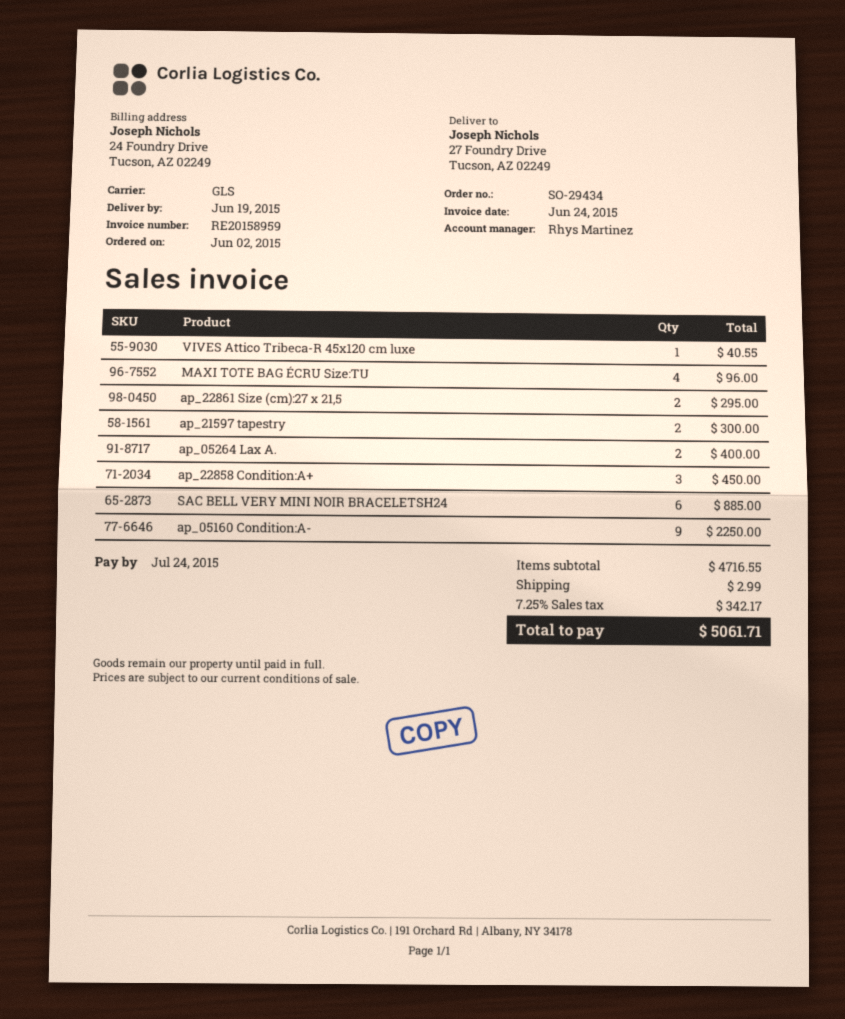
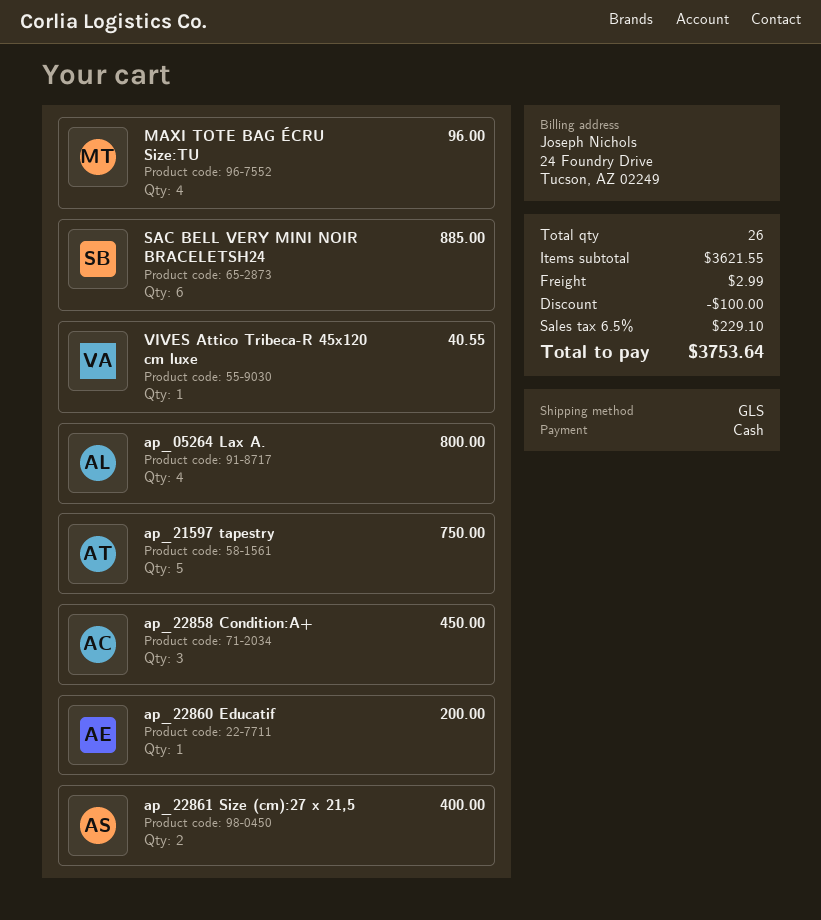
ap_22861 Size (cm):27 x 21,5: 2 for 295.00 -> 2 for 400.00
ap_21597 tapestry: 2 for 300.00 -> 5 for 750.00
ap_05264 Lax A.: 2 for 400.00 -> 4 for 800.00
ap_05160 Condition:A-: 9 for 2250.00 -> none
ap_22860 Educatif: none -> 1 for 200.00
subtotal: 4716.55 -> 3621.55
discount: none -> 100.00
tax: 7.25% = 342.17 -> 6.5% = 229.10
total: 5061.71 -> 3753.64

